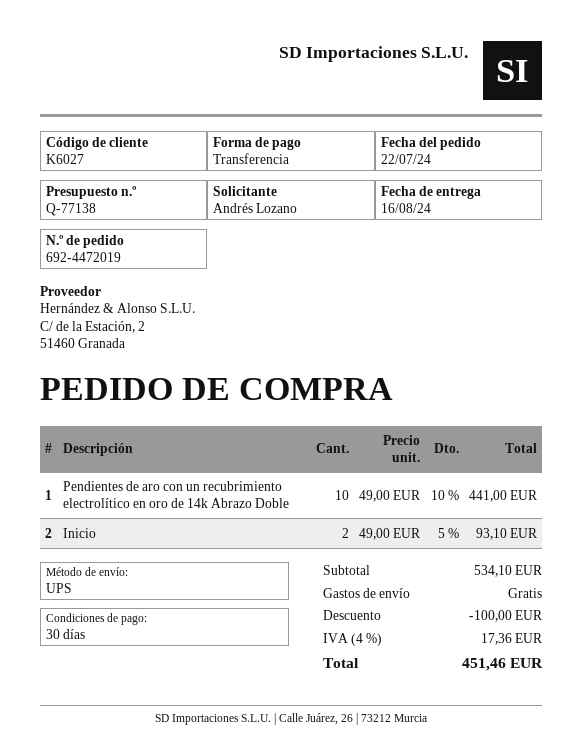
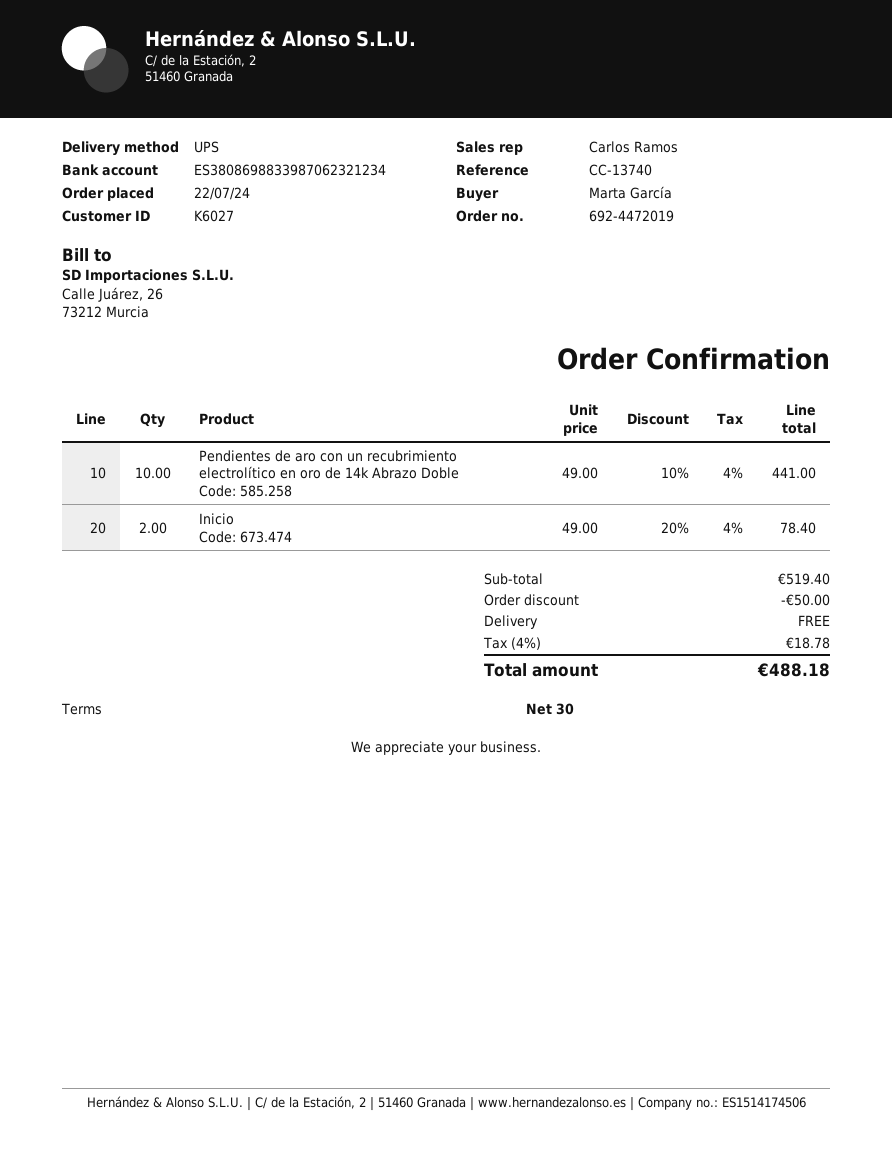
ordered by: Andrés Lozano -> Marta García
Inicio: 2 x 49.00 - 5% = 93.10 -> 2 x 49.00 - 20% = 78.40
subtotal: 534.10 -> 519.40
discount: 100.00 -> 50.00
tax: 4% = 17.36 -> 4% = 18.78
total: 451.46 -> 488.18

